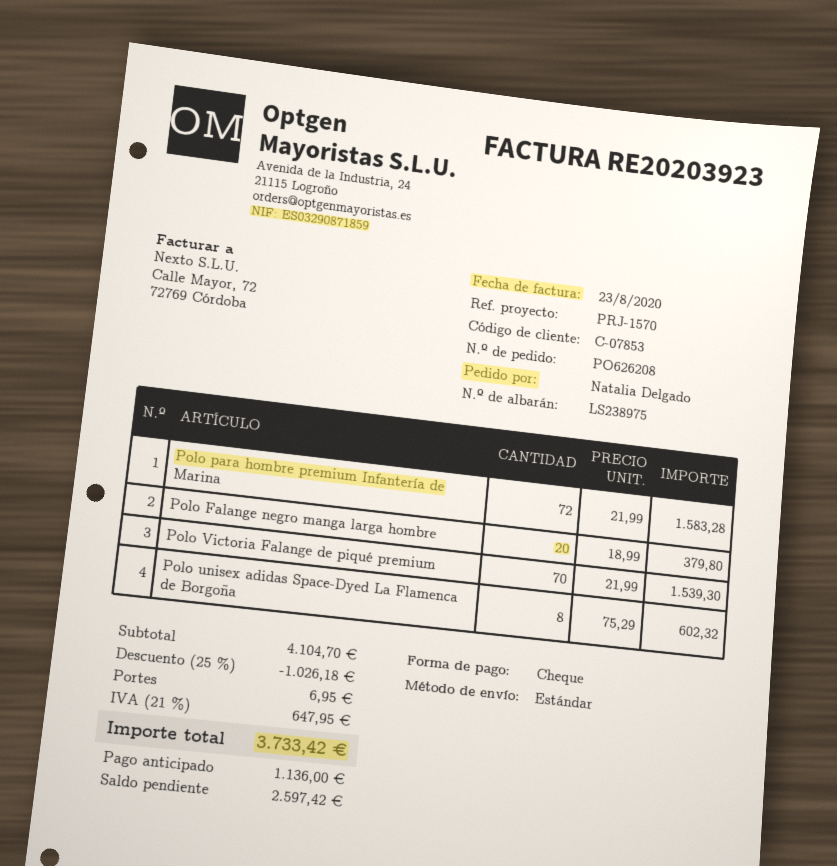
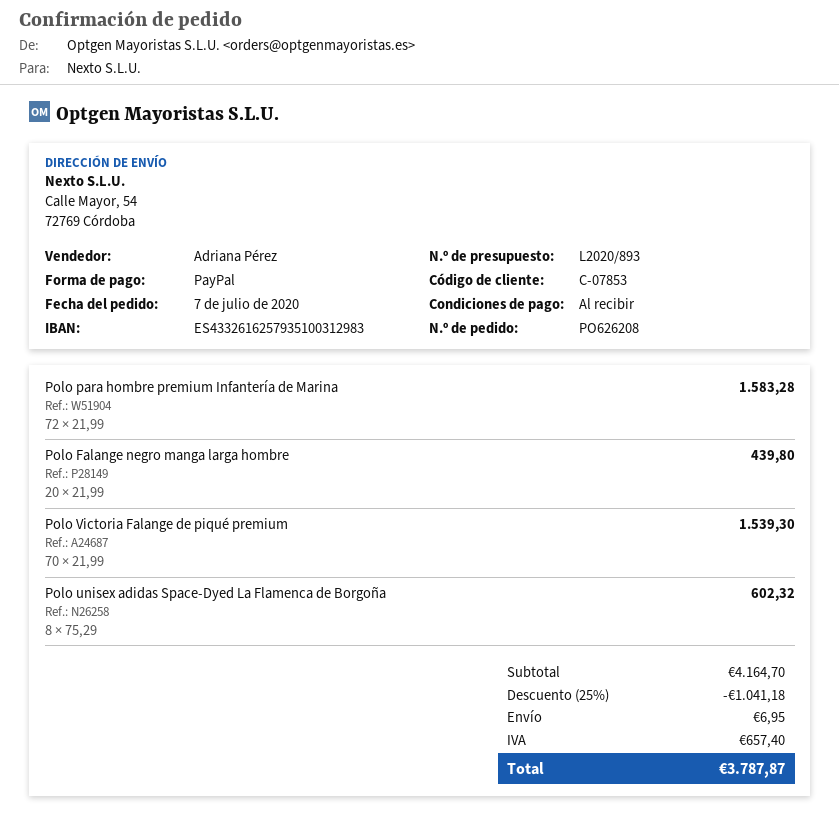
payment method: cheque -> PayPal
Polo Falange negro manga larga hombre: 20 x 18.99 = 379.80 -> 20 x 21.99 = 439.80
subtotal: 4104.70 -> 4164.70
discount: 25% = 1026.18 -> 25% = 1041.18
tax: 647.95 -> 657.40
total: 3733.42 -> 3787.87

